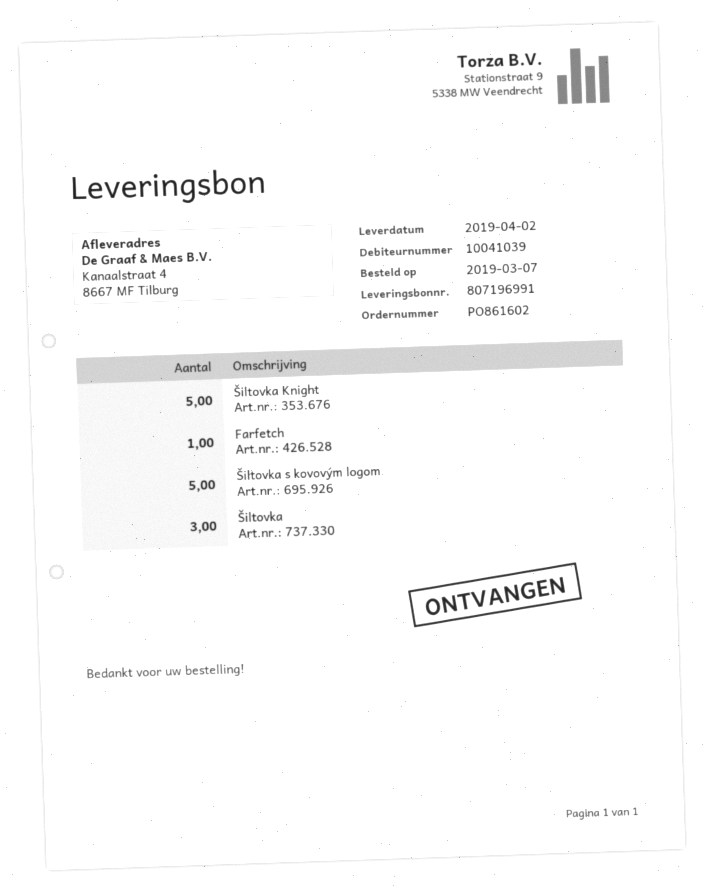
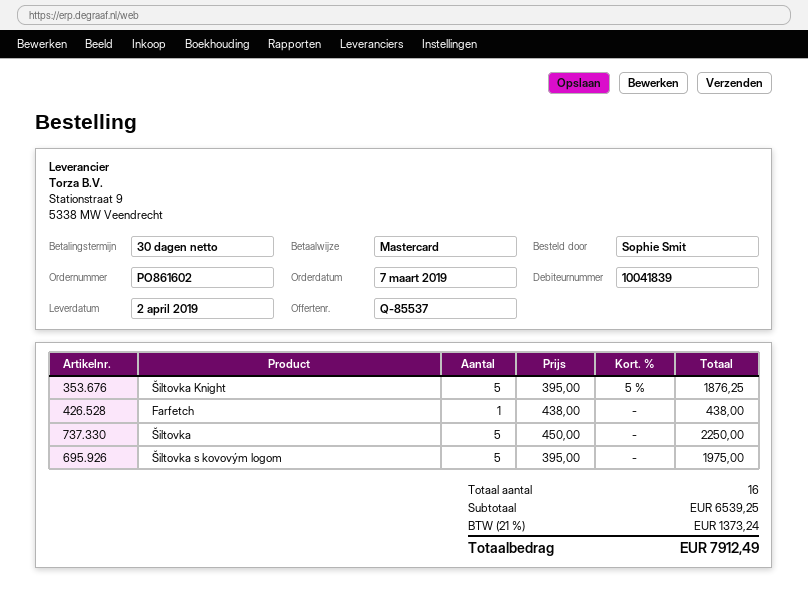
customer number: 10041039 -> 10041839
Šiltovka: 3 -> 5

